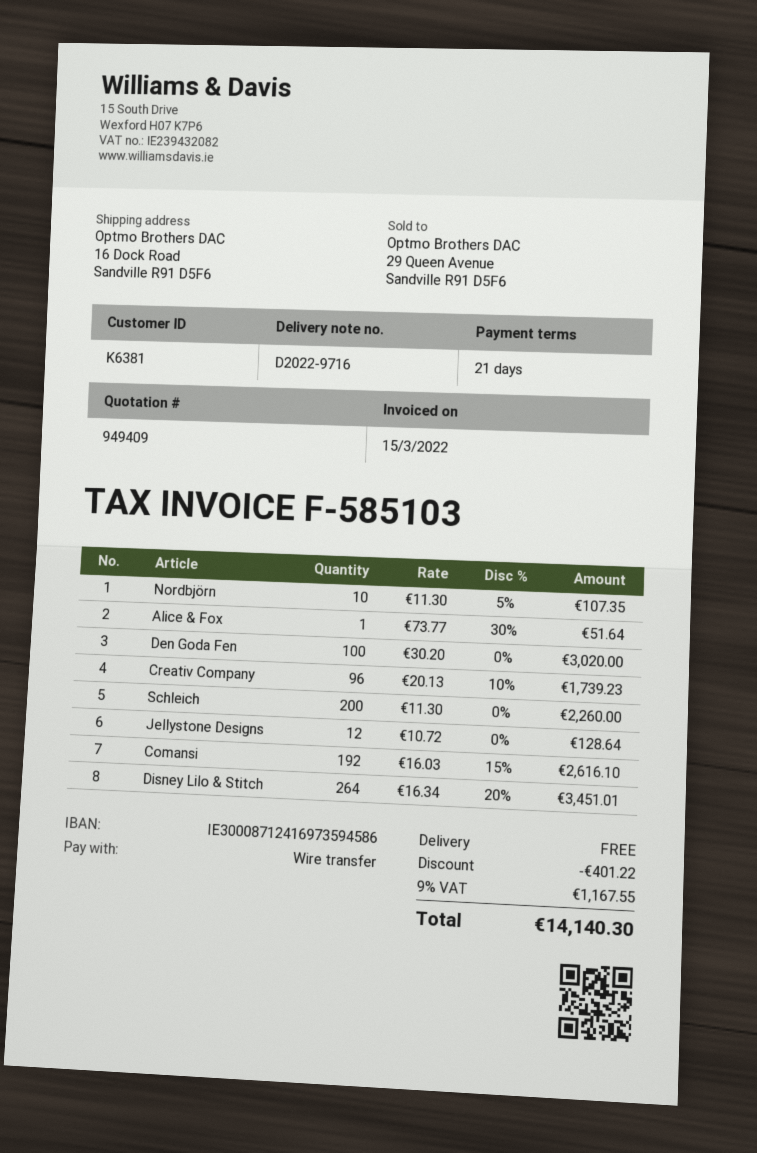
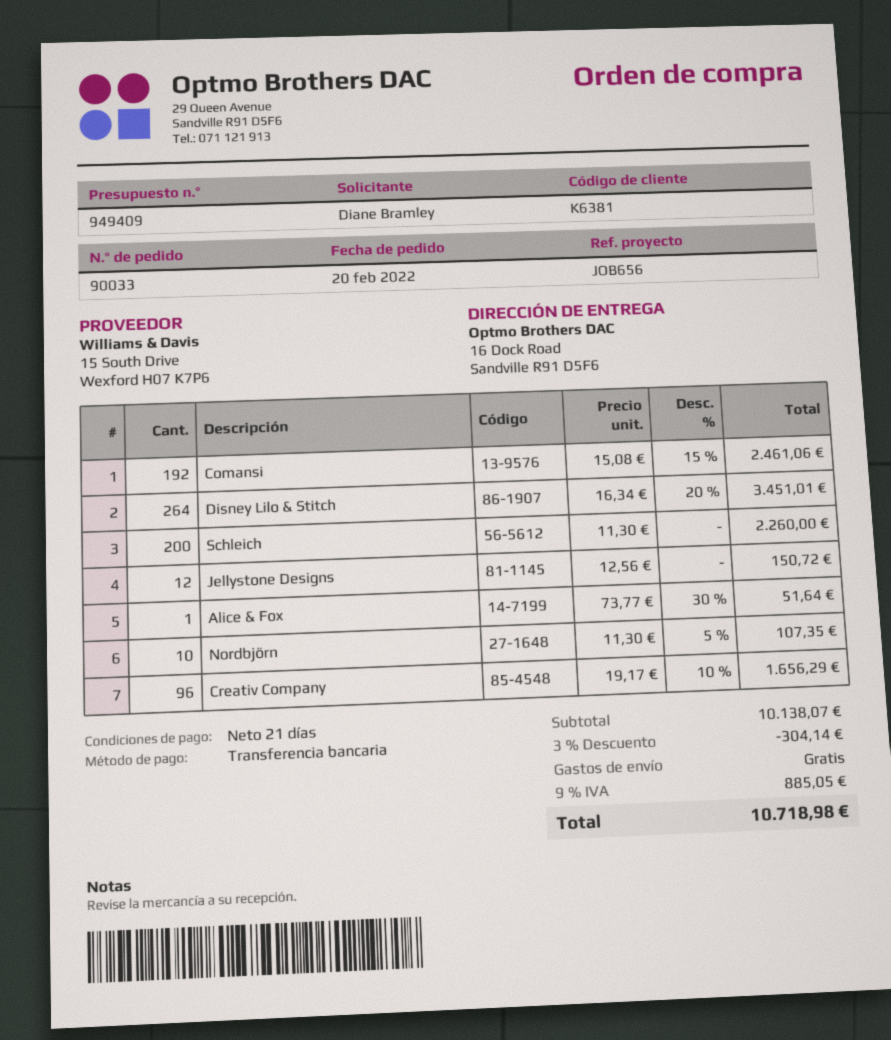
Den Goda Fen: 100 x 30.20 = 3020.00 -> none
Creativ Company: 96 x 20.13 - 10% = 1739.23 -> 96 x 19.17 - 10% = 1656.29
Jellystone Designs: 12 x 10.72 = 128.64 -> 12 x 12.56 = 150.72
Comansi: 192 x 16.03 - 15% = 2616.10 -> 192 x 15.08 - 15% = 2461.06
discount: 401.22 -> 304.14
tax: 9% = 1167.55 -> 9% = 885.05
total: 14140.30 -> 10718.98

